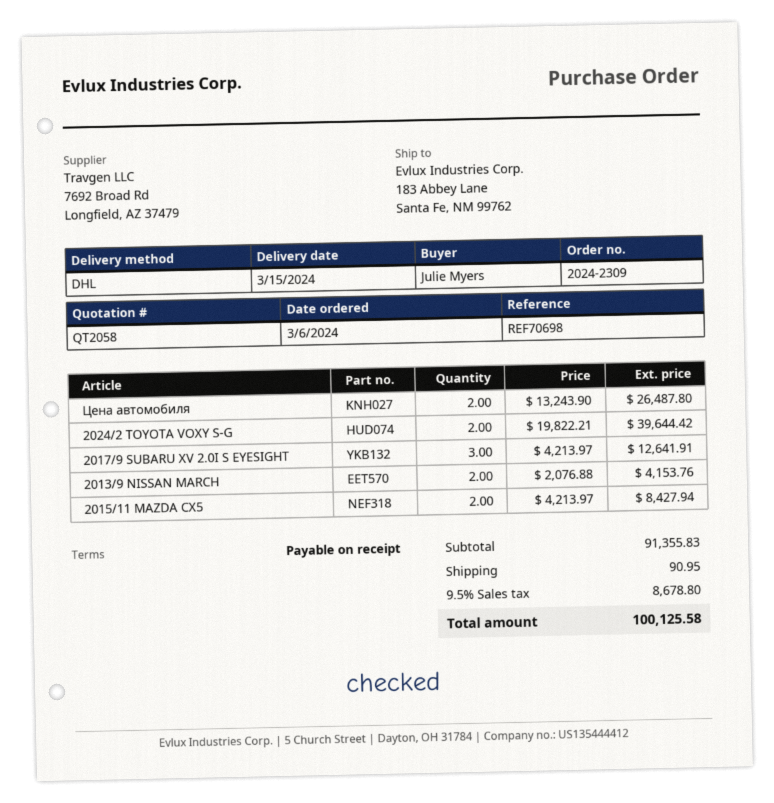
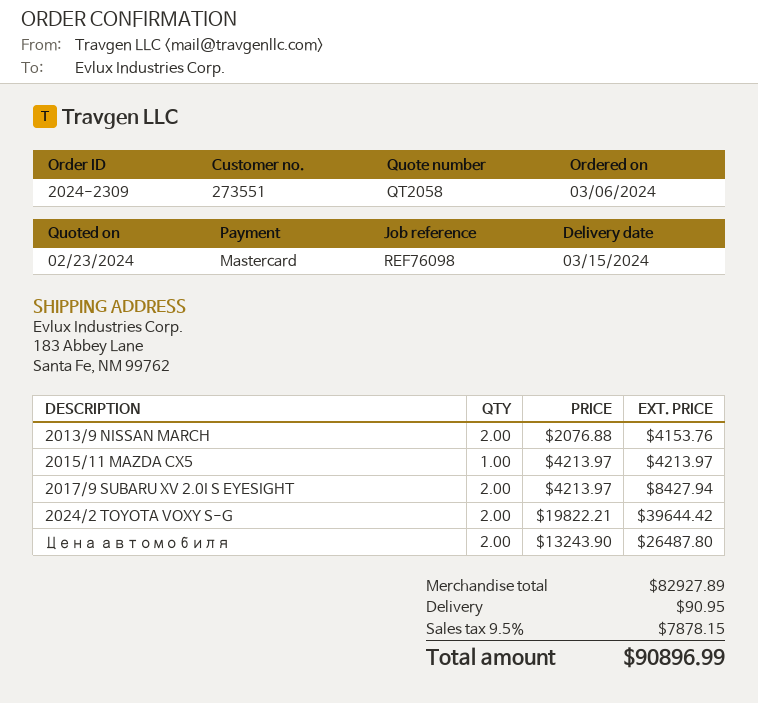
reference: REF70698 -> REF76098
2017/9 SUBARU XV 2.0I S EYESIGHT: 3 x 4213.97 = 12641.91 -> 2 x 4213.97 = 8427.94
2015/11 MAZDA CX5: 2 x 4213.97 = 8427.94 -> 1 x 4213.97 = 4213.97
subtotal: 91355.83 -> 82927.89
tax: 9.5% = 8678.80 -> 9.5% = 7878.15
total: 100125.58 -> 90896.99

